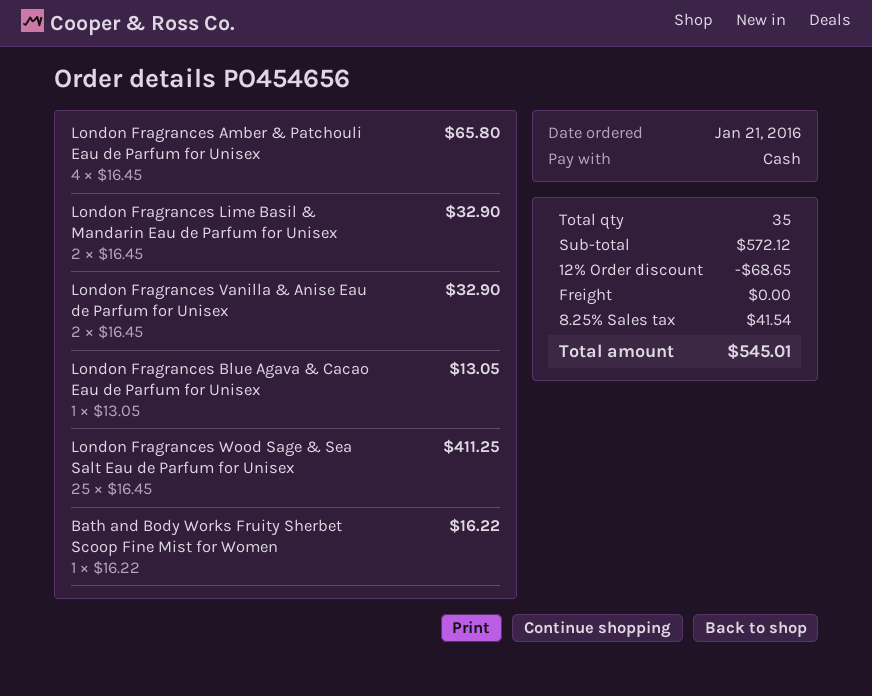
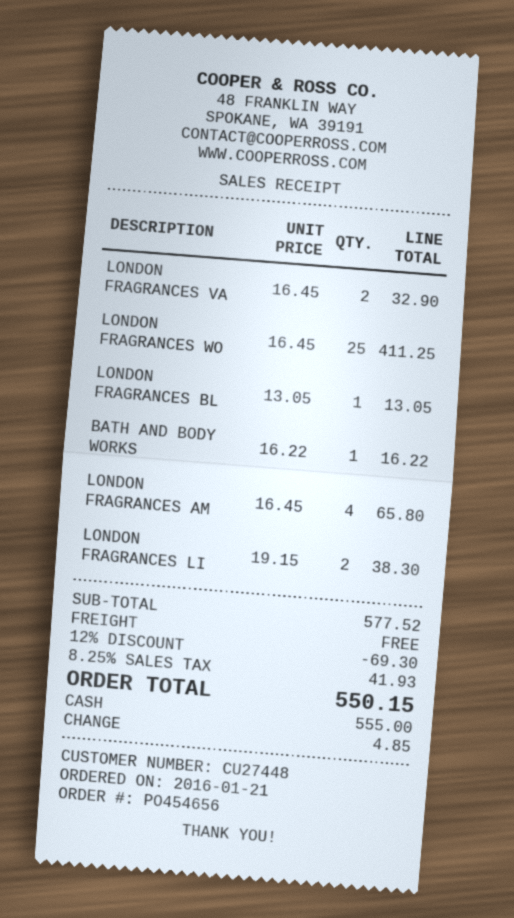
London Fragrances Lime Basil & Mandarin Eau de Parfum for Unisex: 2 x 16.45 = 32.90 -> 2 x 19.15 = 38.30
subtotal: 572.12 -> 577.52
discount: 12% = 68.65 -> 12% = 69.30
tax: 8.25% = 41.54 -> 8.25% = 41.93
total: 545.01 -> 550.15

